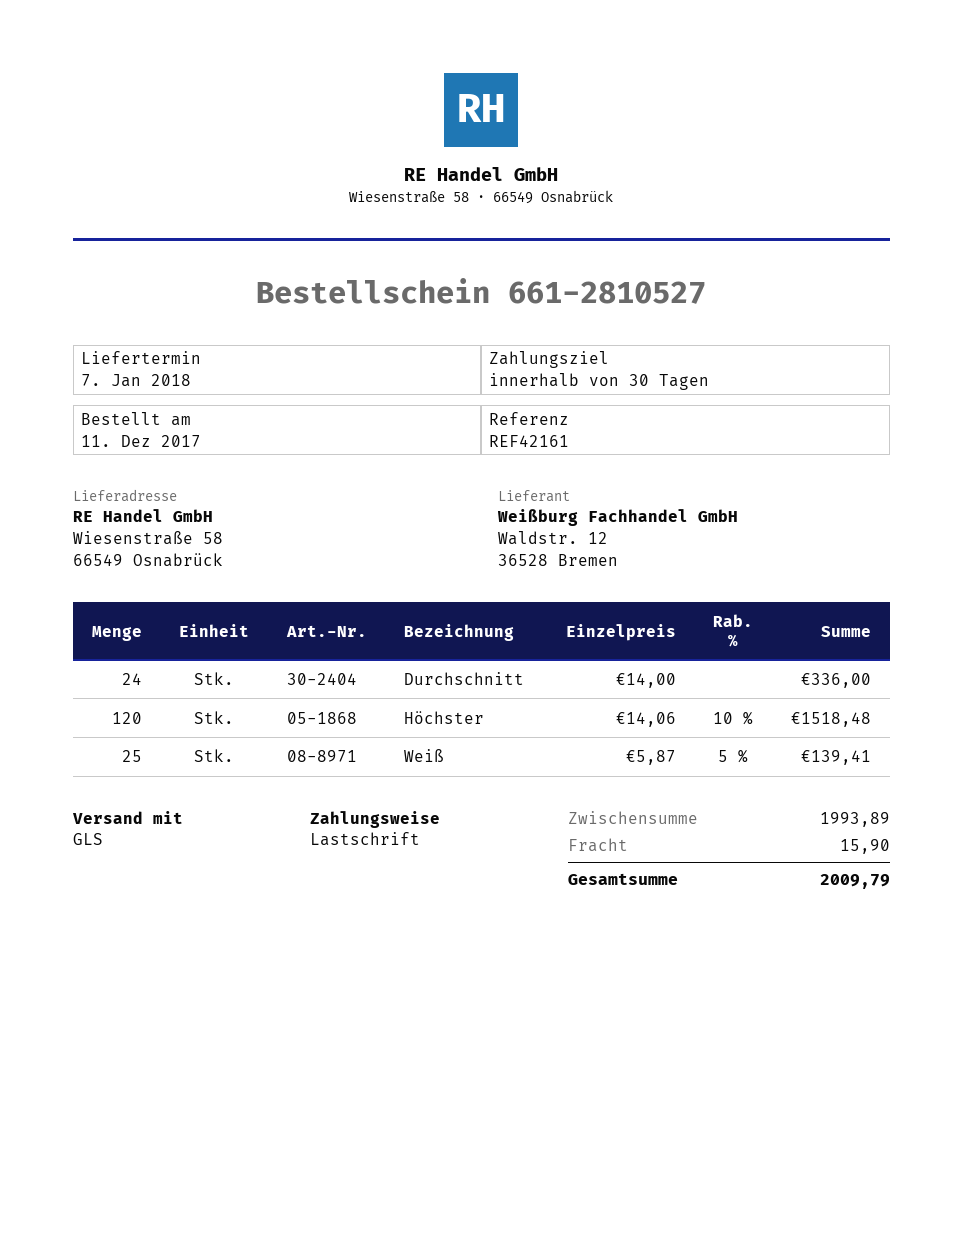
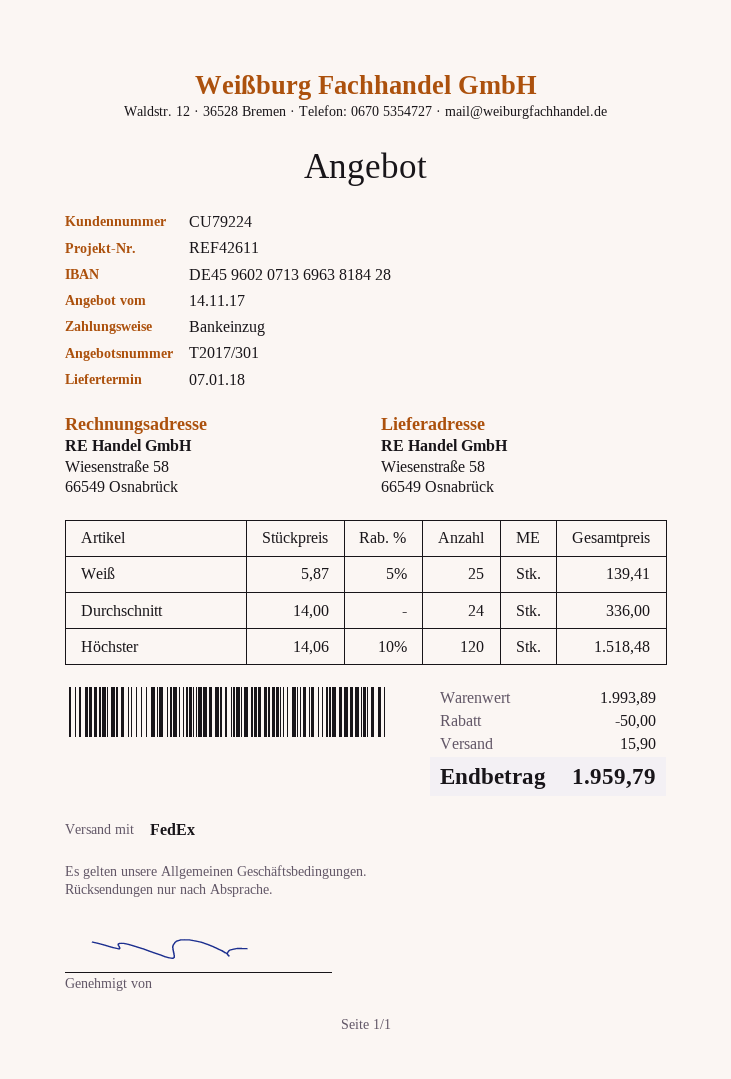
reference: REF42161 -> REF42611
shipping method: GLS -> FedEx
discount: none -> 50.00
total: 2009.79 -> 1959.79

